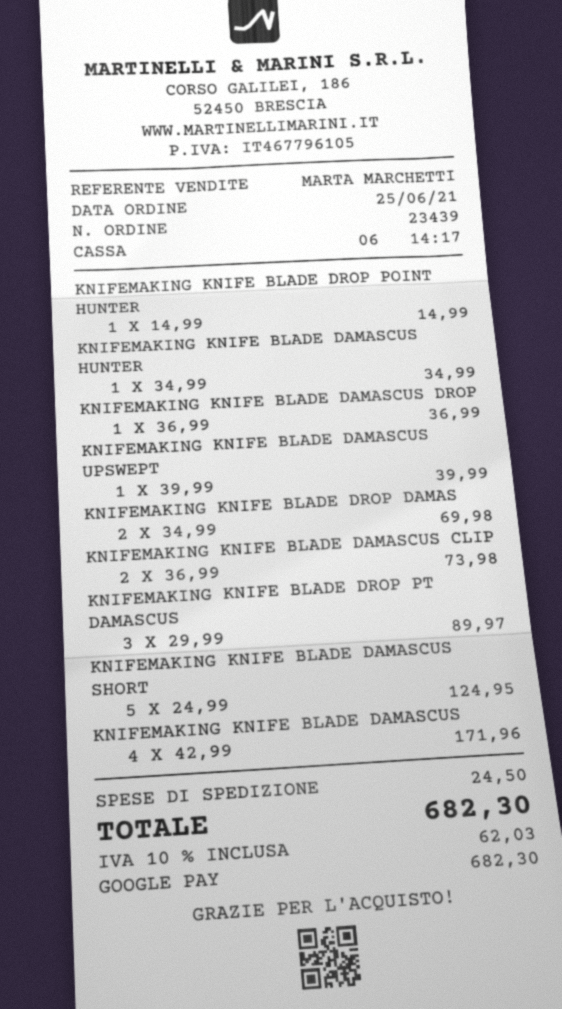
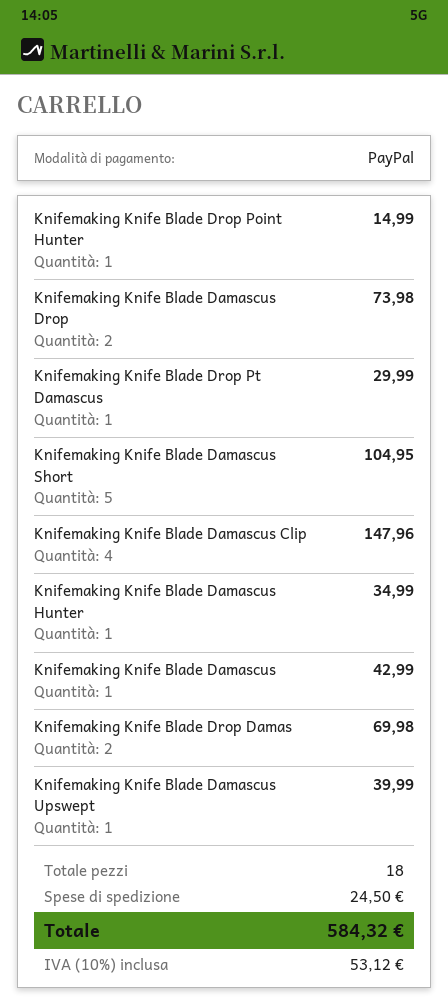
payment method: Google Pay -> PayPal
KNIFEMAKING KNIFE BLADE DAMASCUS DROP: 1 for 36.99 -> 2 for 73.98
KNIFEMAKING KNIFE BLADE DAMASCUS CLIP: 2 for 73.98 -> 4 for 147.96
KNIFEMAKING KNIFE BLADE DROP PT DAMASCUS: 3 for 89.97 -> 1 for 29.99
KNIFEMAKING KNIFE BLADE DAMASCUS SHORT: 5 for 124.95 -> 5 for 104.95
KNIFEMAKING KNIFE BLADE DAMASCUS: 4 for 171.96 -> 1 for 42.99
tax: 10% = 62.03 -> 10% = 53.12
total: 682.30 -> 584.32

